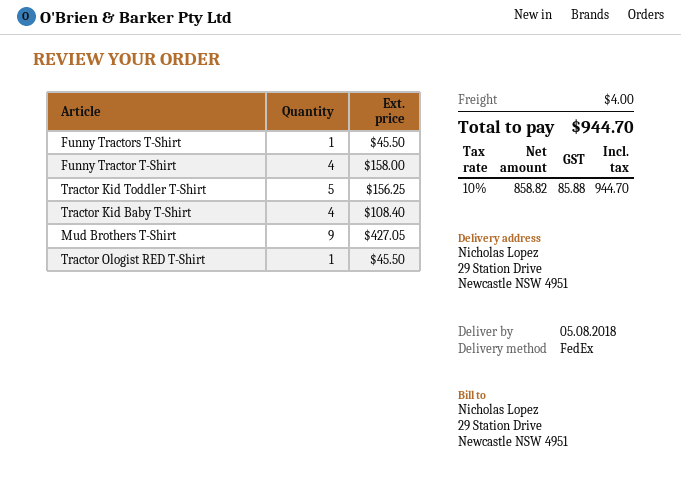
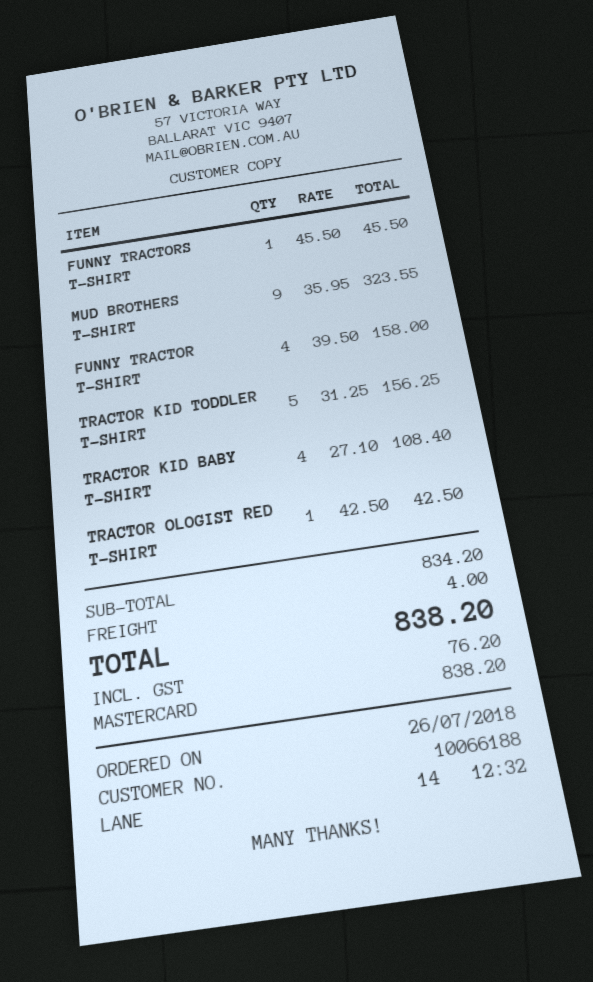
Mud Brothers T-Shirt: 9 for 427.05 -> 9 for 323.55
Tractor Ologist RED T-Shirt: 1 for 45.50 -> 1 for 42.50
tax: 85.88 -> 76.20
total: 944.70 -> 838.20

